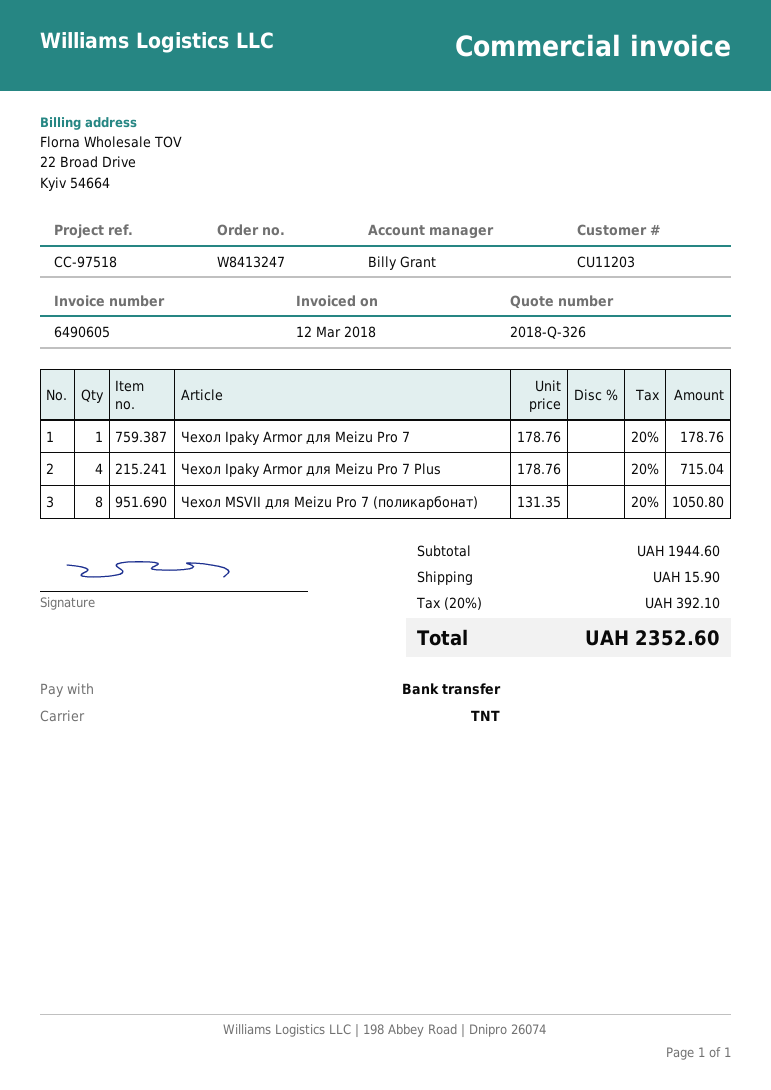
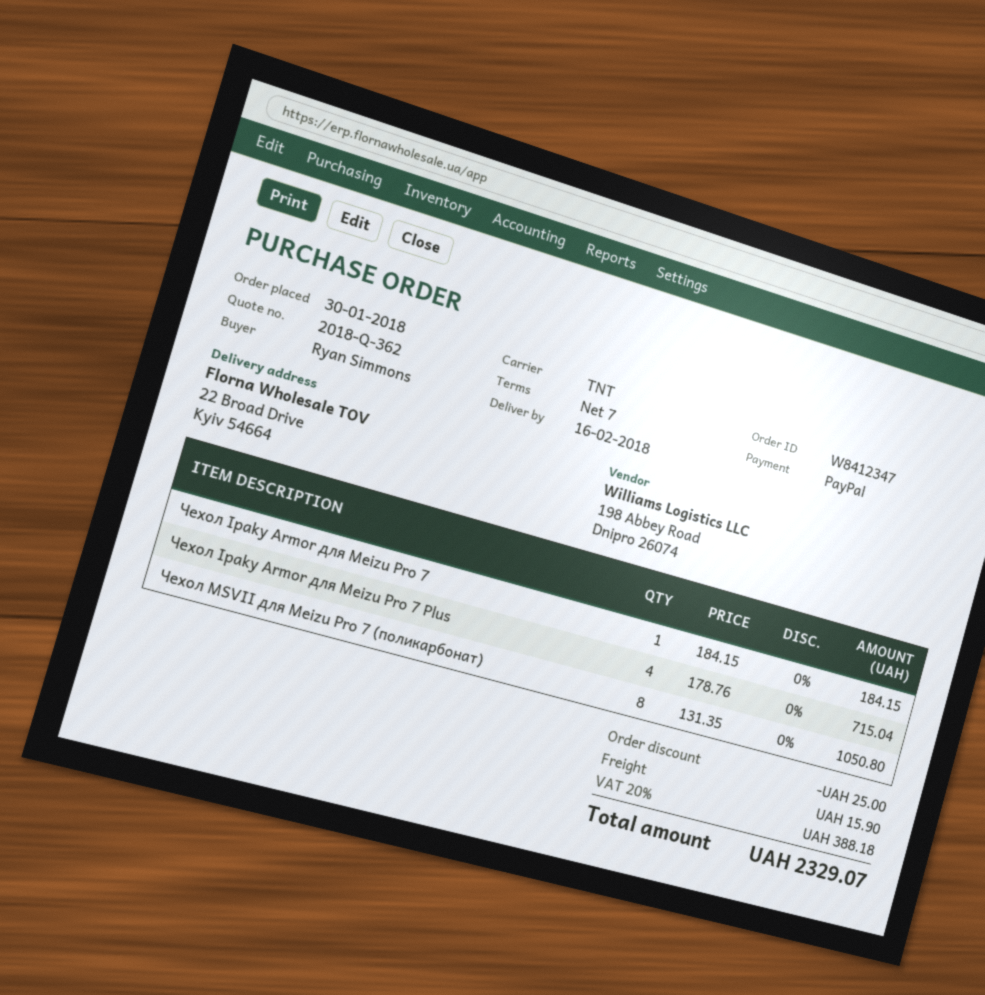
quote number: 2018-Q-326 -> 2018-Q-362
order number: W8413247 -> W8412347
payment method: bank transfer -> PayPal
Чехол Ipaky Armor для Meizu Pro 7: 1 x 178.76 = 178.76 -> 1 x 184.15 = 184.15
discount: none -> 25.00
tax: 20% = 392.10 -> 20% = 388.18
total: 2352.60 -> 2329.07

